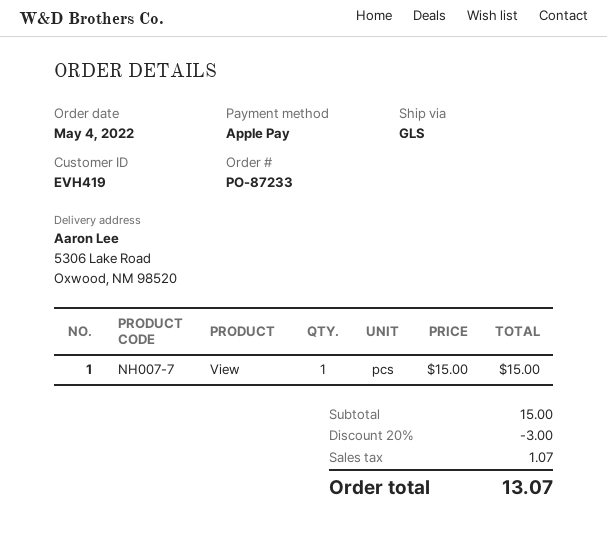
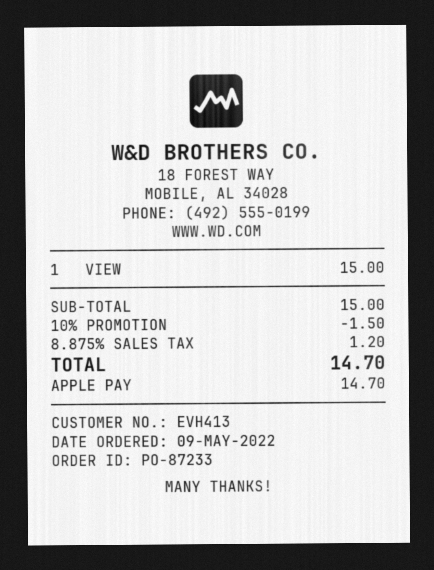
order date: 2022-05-04 -> 2022-05-09
customer number: EVH419 -> EVH413
discount: 20% = 3.00 -> 10% = 1.50
tax: 1.07 -> 1.20
total: 13.07 -> 14.70

